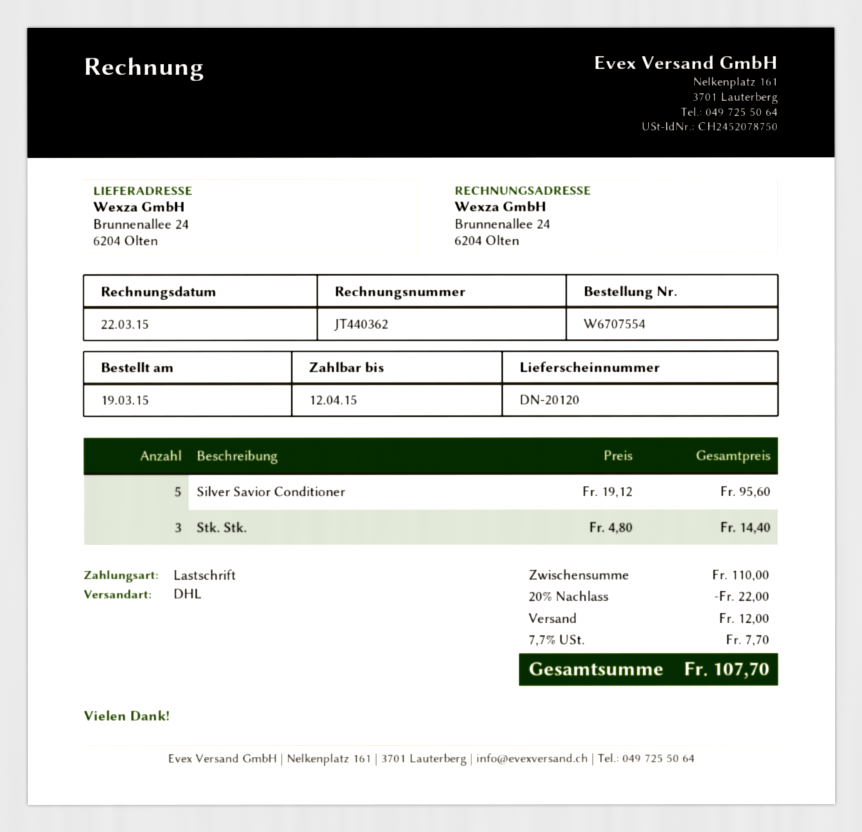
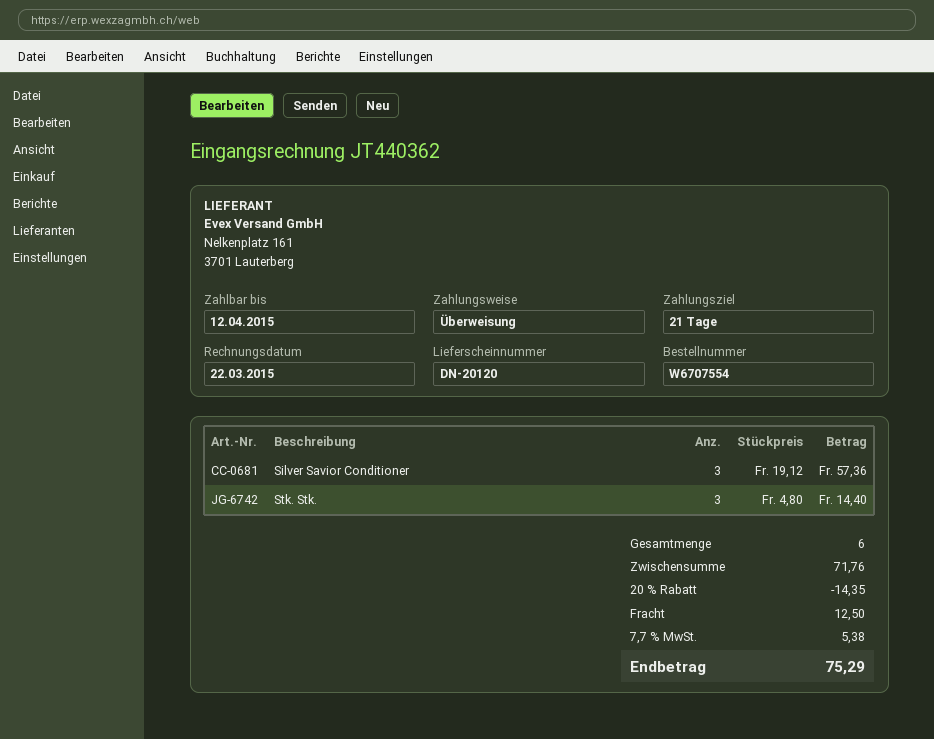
payment method: direct debit -> bank transfer
Silver Savior Conditioner: 5 x 19.12 = 95.60 -> 3 x 19.12 = 57.36
subtotal: 110.00 -> 71.76
discount: 20% = 22.00 -> 20% = 14.35
shipping: 12.00 -> 12.50
tax: 7.7% = 7.70 -> 7.7% = 5.38
total: 107.70 -> 75.29

